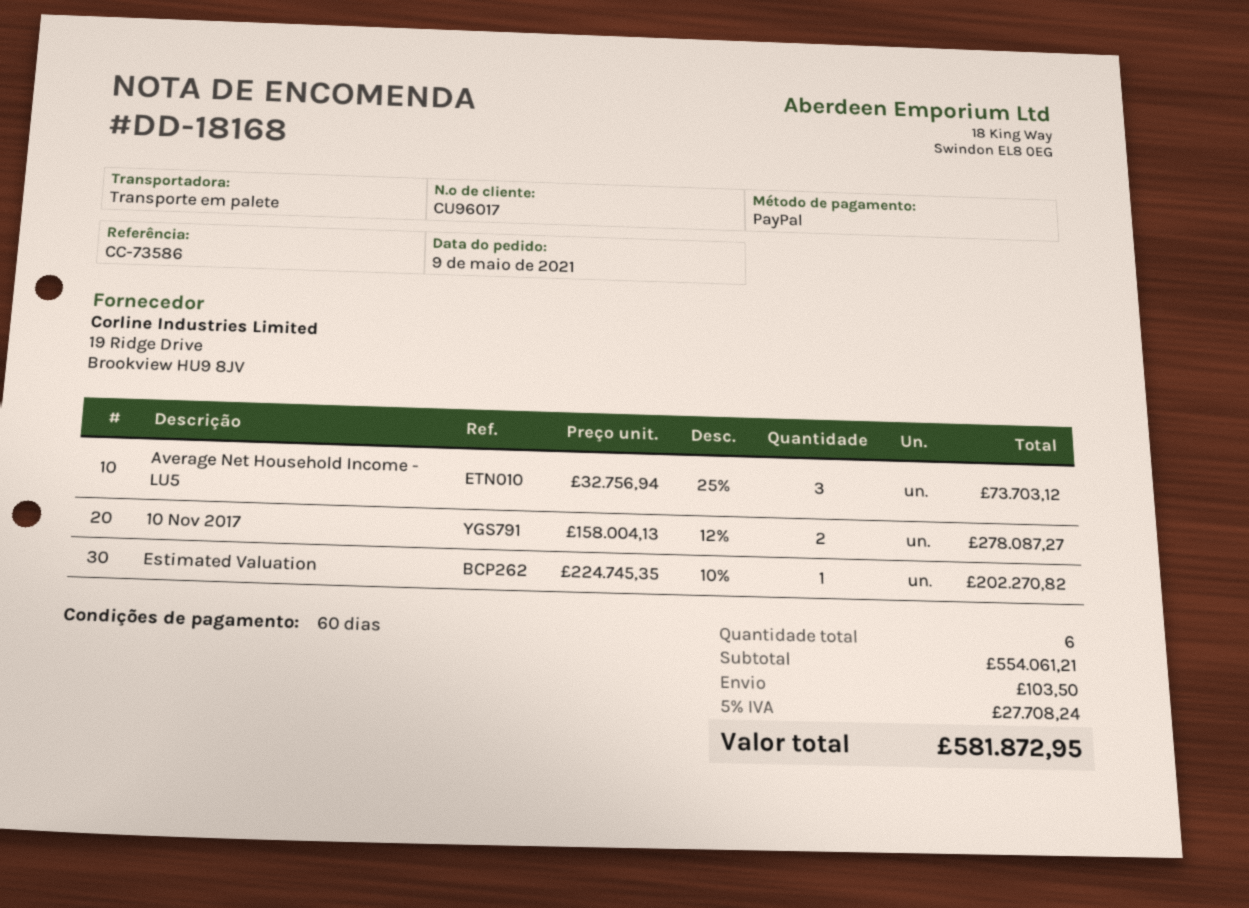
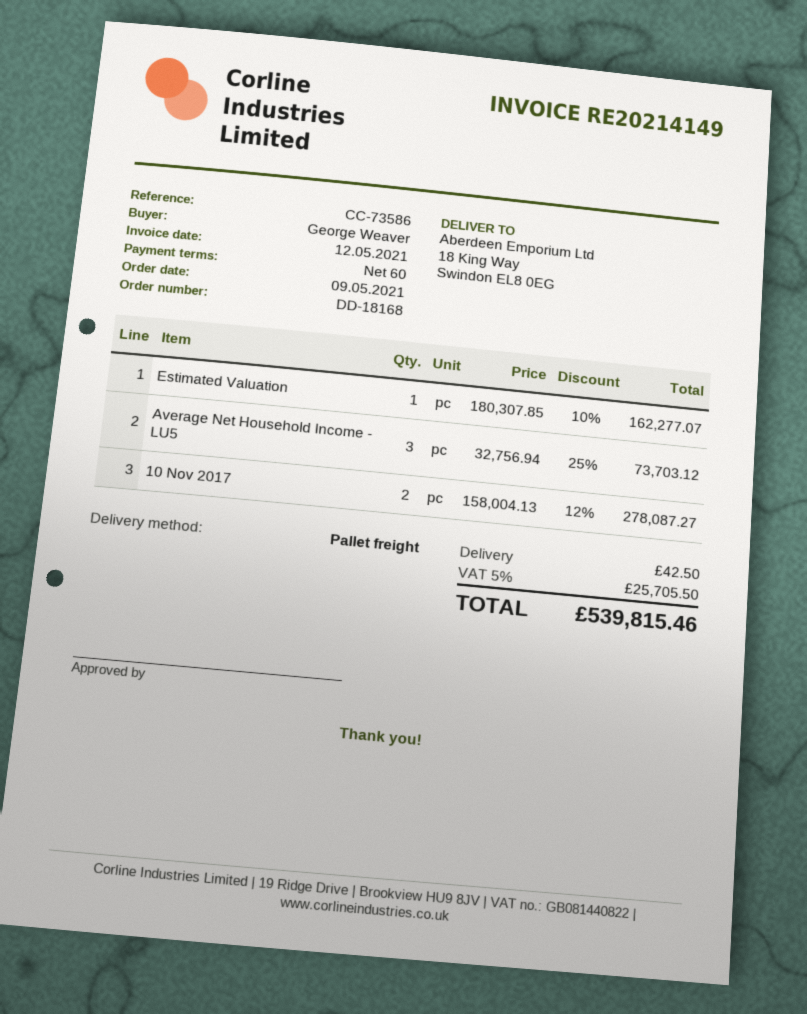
Estimated Valuation: 1 x 224745.35 - 10% = 202270.82 -> 1 x 180307.85 - 10% = 162277.07
shipping: 103.50 -> 42.50
tax: 5% = 27708.24 -> 5% = 25705.50
total: 581872.95 -> 539815.46

